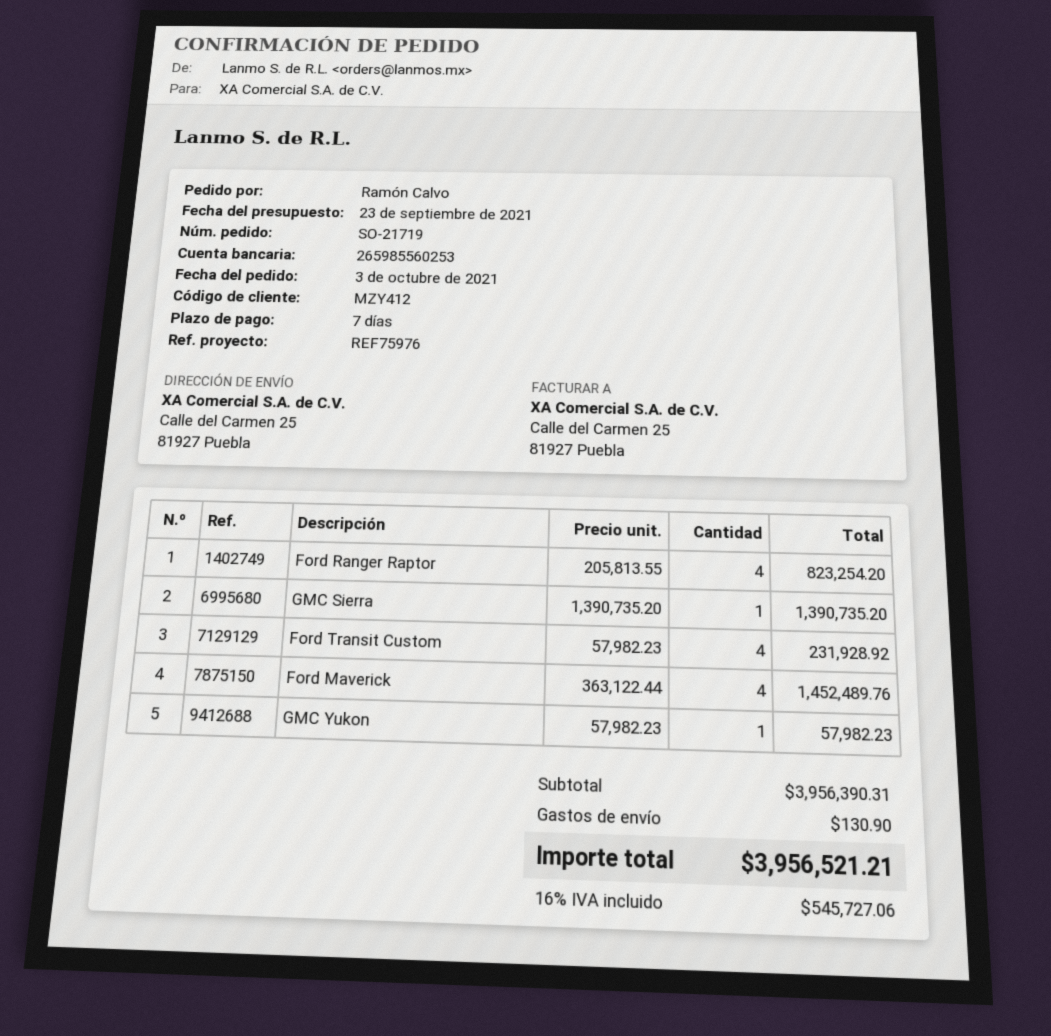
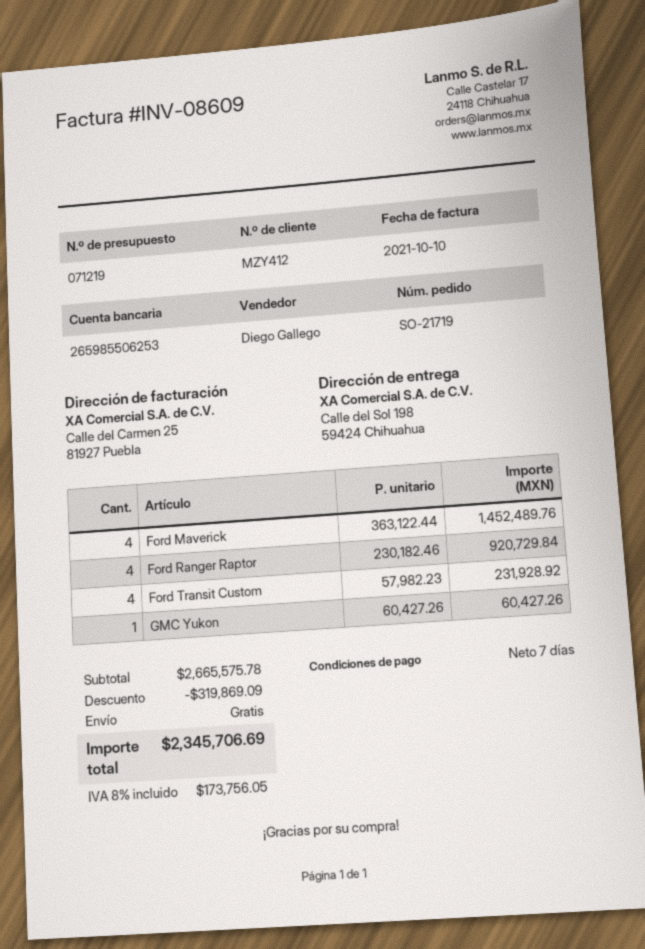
bank account: 265985560253 -> 265985506253
ship to: Calle del Carmen 25, 81927 Puebla -> Calle del Sol 198, 59424 Chihuahua
Ford Ranger Raptor: 4 x 205813.55 = 823254.20 -> 4 x 230182.46 = 920729.84
GMC Sierra: 1 x 1390735.20 = 1390735.20 -> none
GMC Yukon: 1 x 57982.23 = 57982.23 -> 1 x 60427.26 = 60427.26
subtotal: 3956390.31 -> 2665575.78
discount: none -> 319869.09
shipping: 130.90 -> 0.00
tax: 16% = 545727.06 -> 8% = 173756.05
total: 3956521.21 -> 2345706.69

